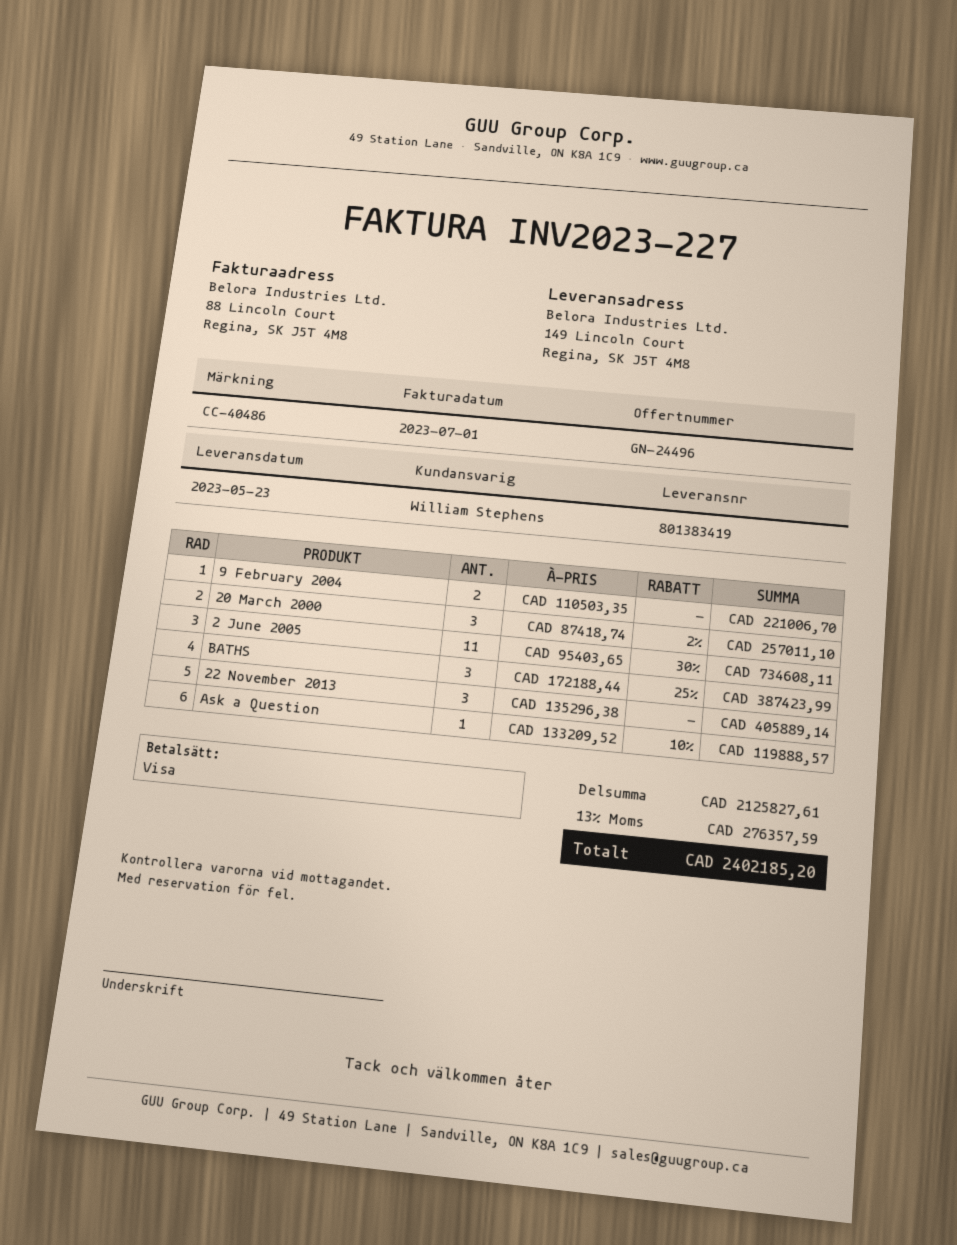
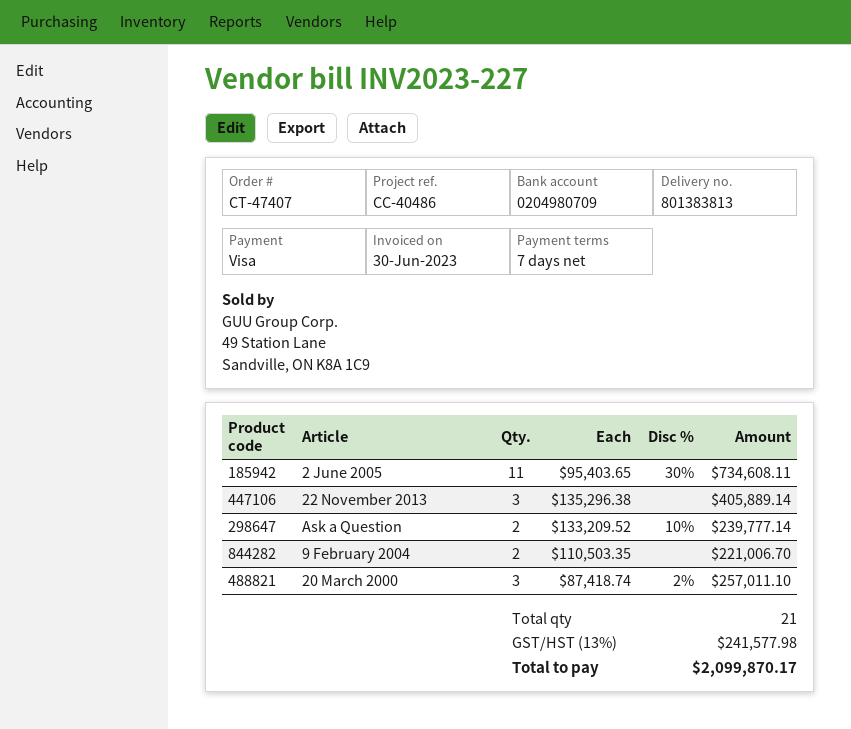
delivery note number: 801383419 -> 801383813
invoice date: 2023-07-01 -> 2023-06-30
BATHS: 3 x 172188.44 - 25% = 387423.99 -> none
Ask a Question: 1 x 133209.52 - 10% = 119888.57 -> 2 x 133209.52 - 10% = 239777.14
tax: 13% = 276357.59 -> 13% = 241577.98
total: 2402185.20 -> 2099870.17

